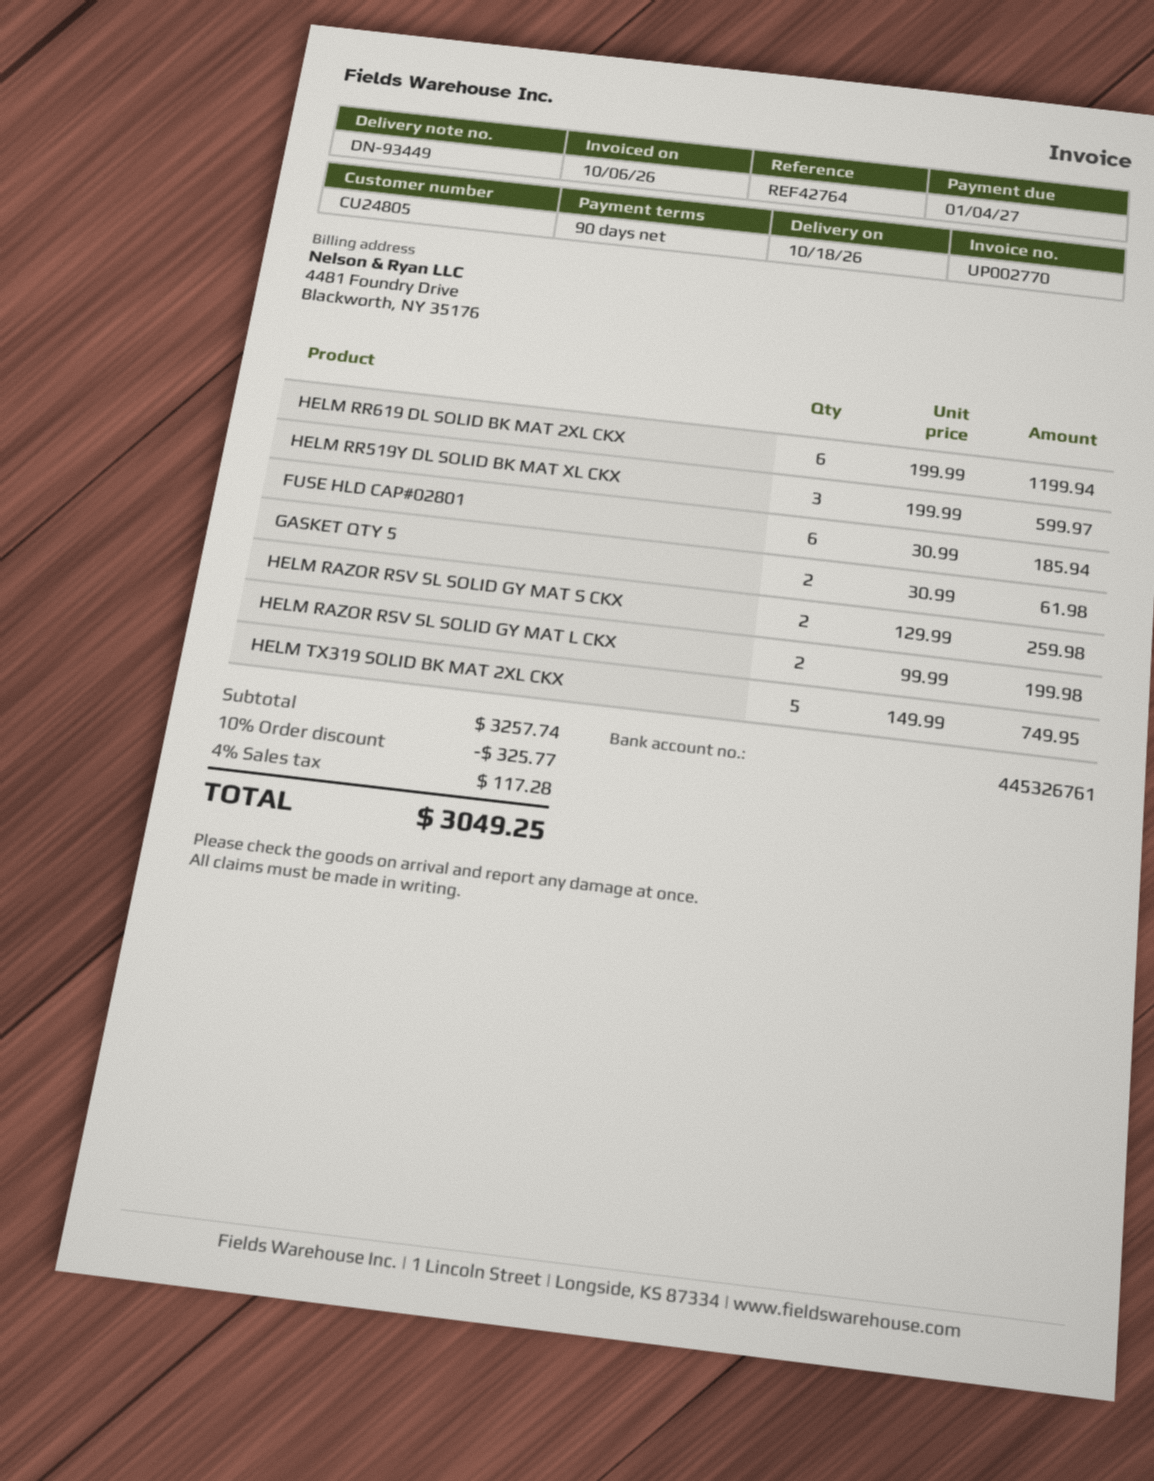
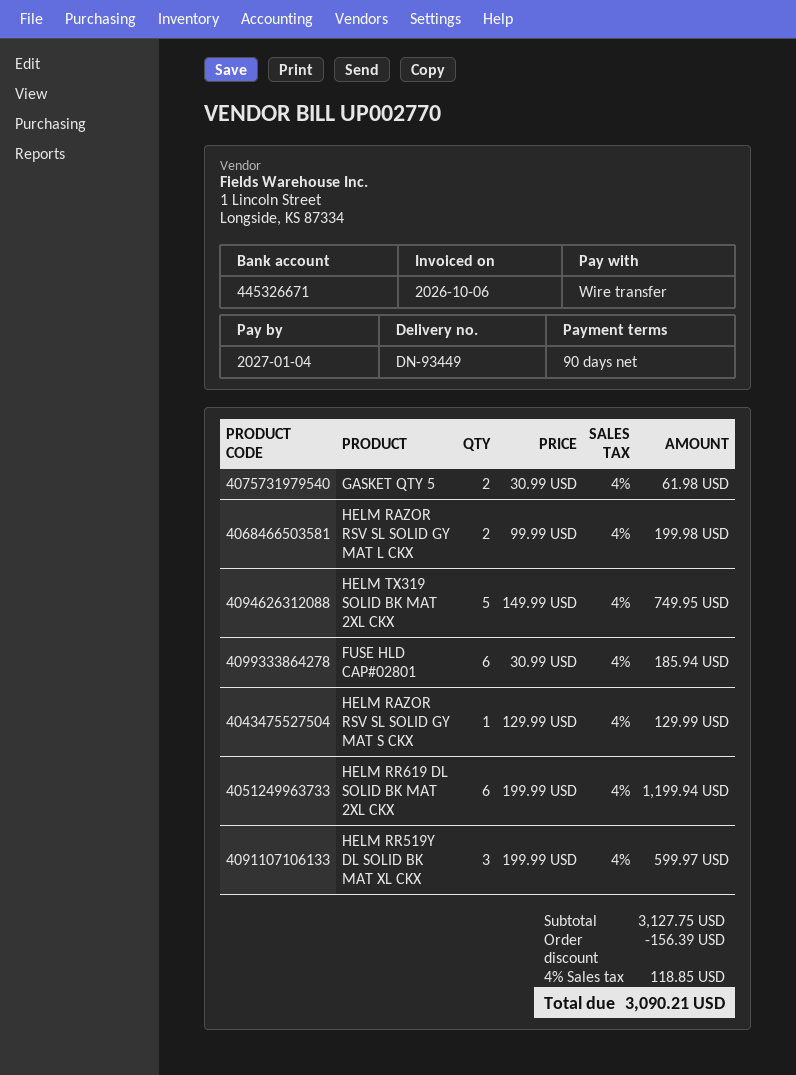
bank account: 445326761 -> 445326671
HELM RAZOR RSV SL SOLID GY MAT S CKX: 2 x 129.99 = 259.98 -> 1 x 129.99 = 129.99
subtotal: 3257.74 -> 3127.75
discount: 325.77 -> 156.39
tax: 4% = 117.28 -> 4% = 118.85
total: 3049.25 -> 3090.21

